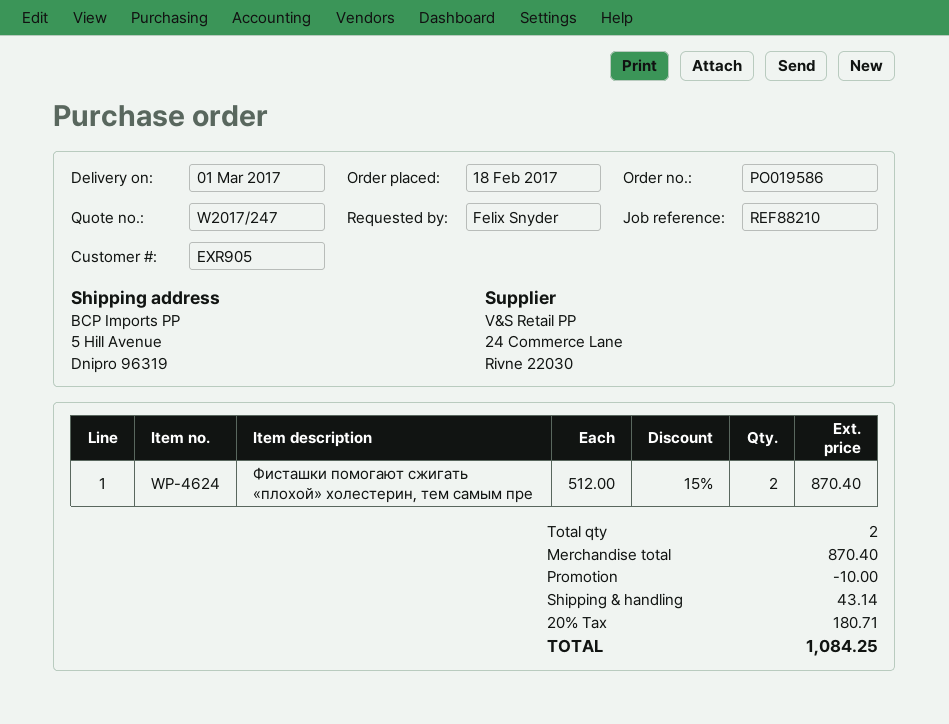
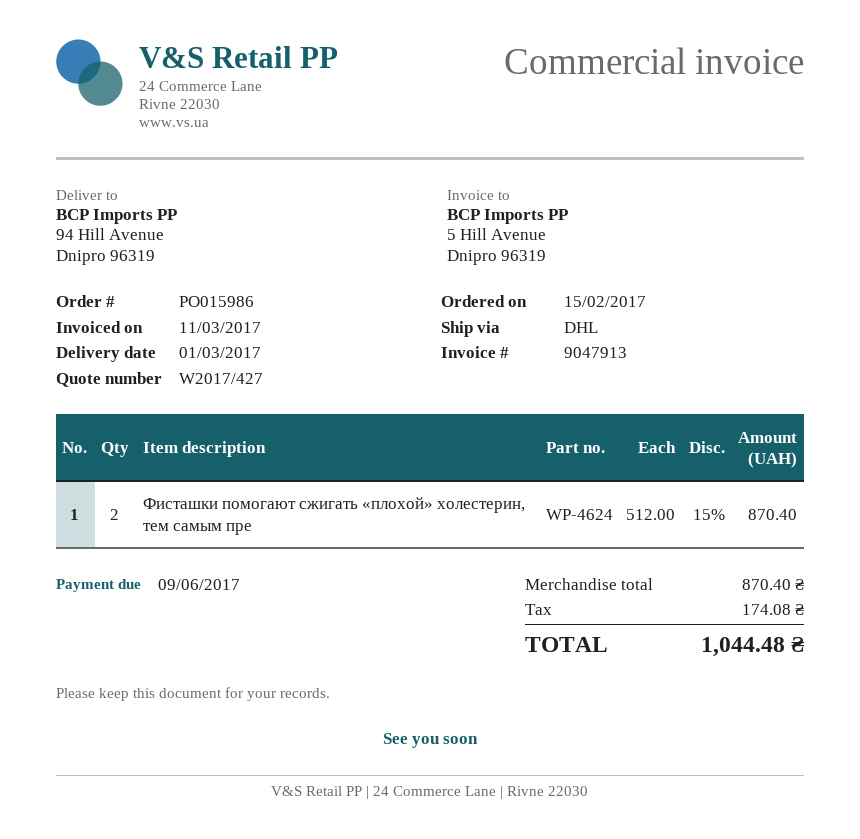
quote number: W2017/247 -> W2017/427
order number: PO019586 -> PO015986
order date: 2017-02-18 -> 2017-02-15
ship to: 5 Hill Avenue, Dnipro 96319 -> 94 Hill Avenue, Dnipro 96319
discount: 10.00 -> none
shipping: 43.14 -> none
tax: 180.71 -> 174.08
total: 1084.25 -> 1044.48

